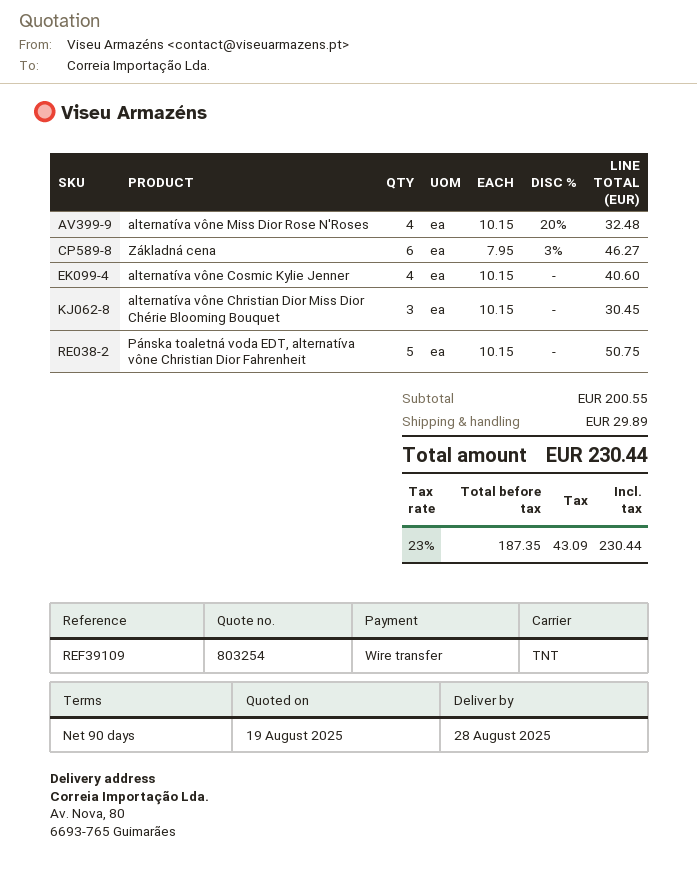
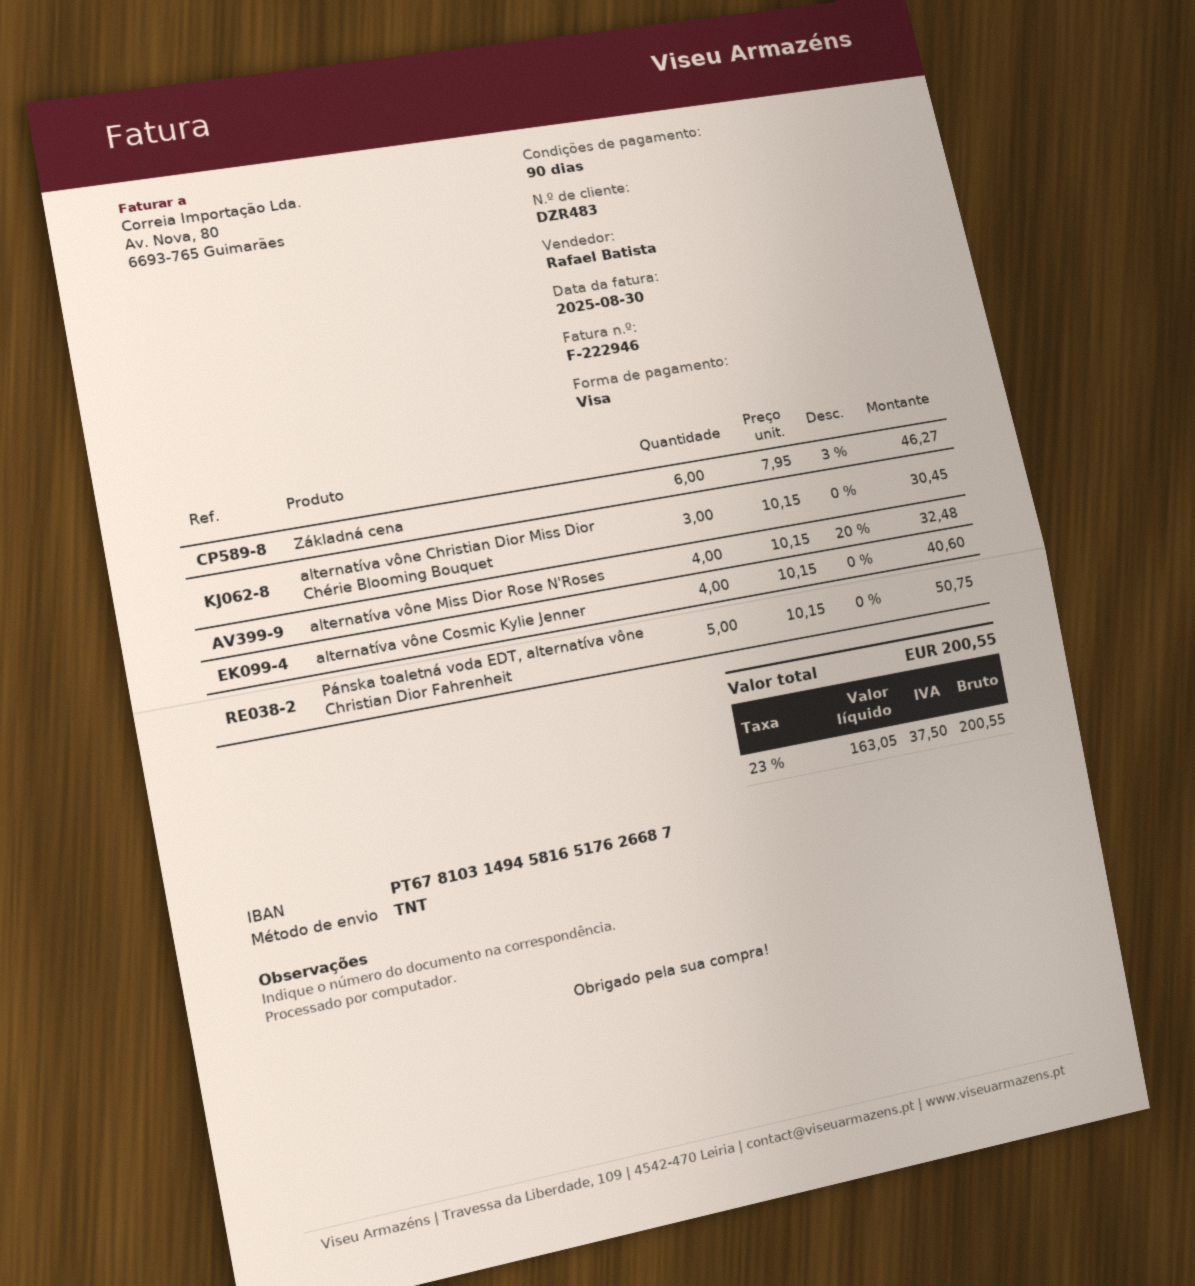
payment method: bank transfer -> Visa
shipping: 29.89 -> none
net: 187.35 -> 163.05
tax: 23% = 43.09 -> 23% = 37.50
total: 230.44 -> 200.55

